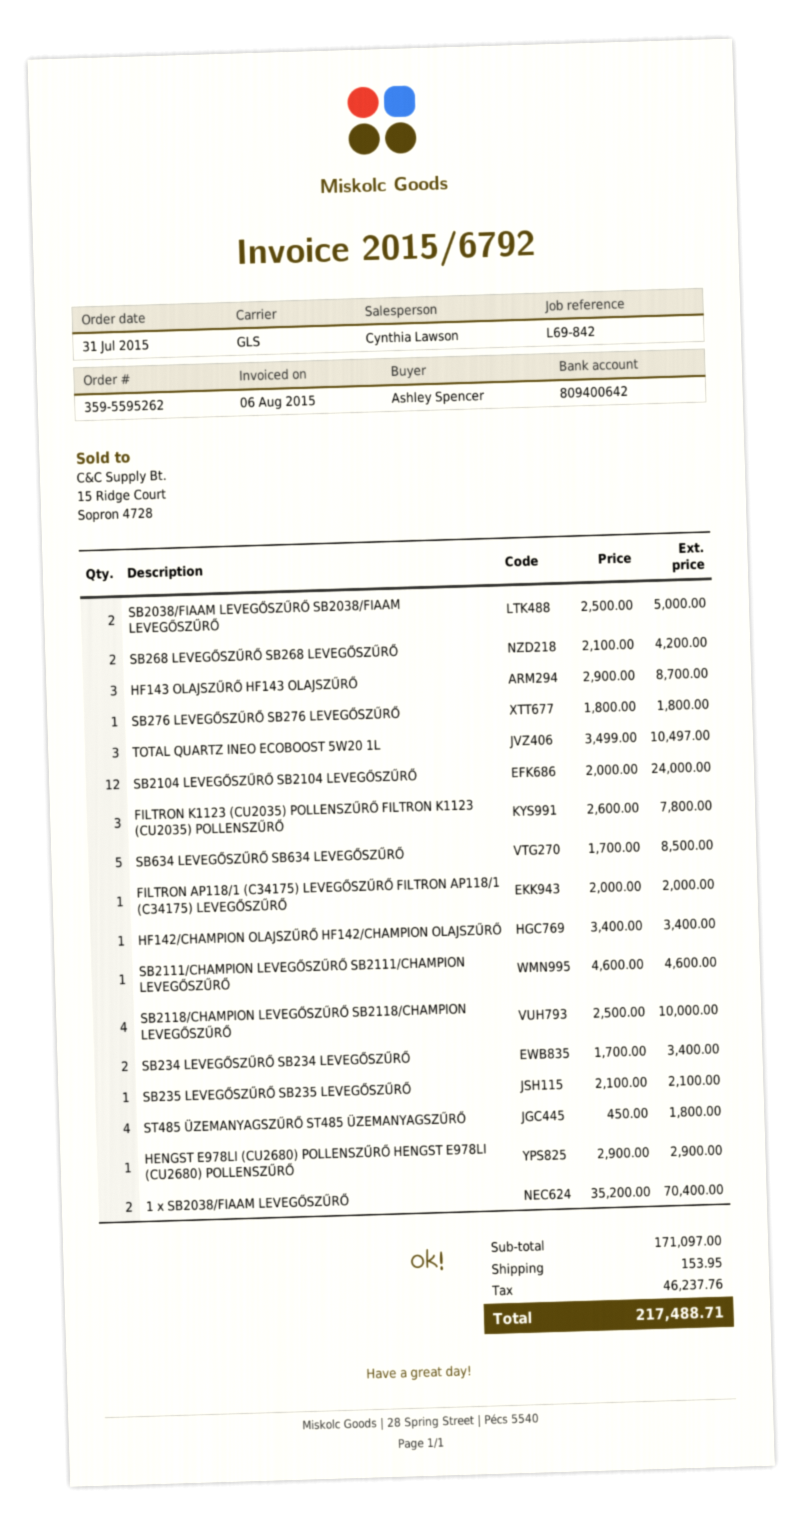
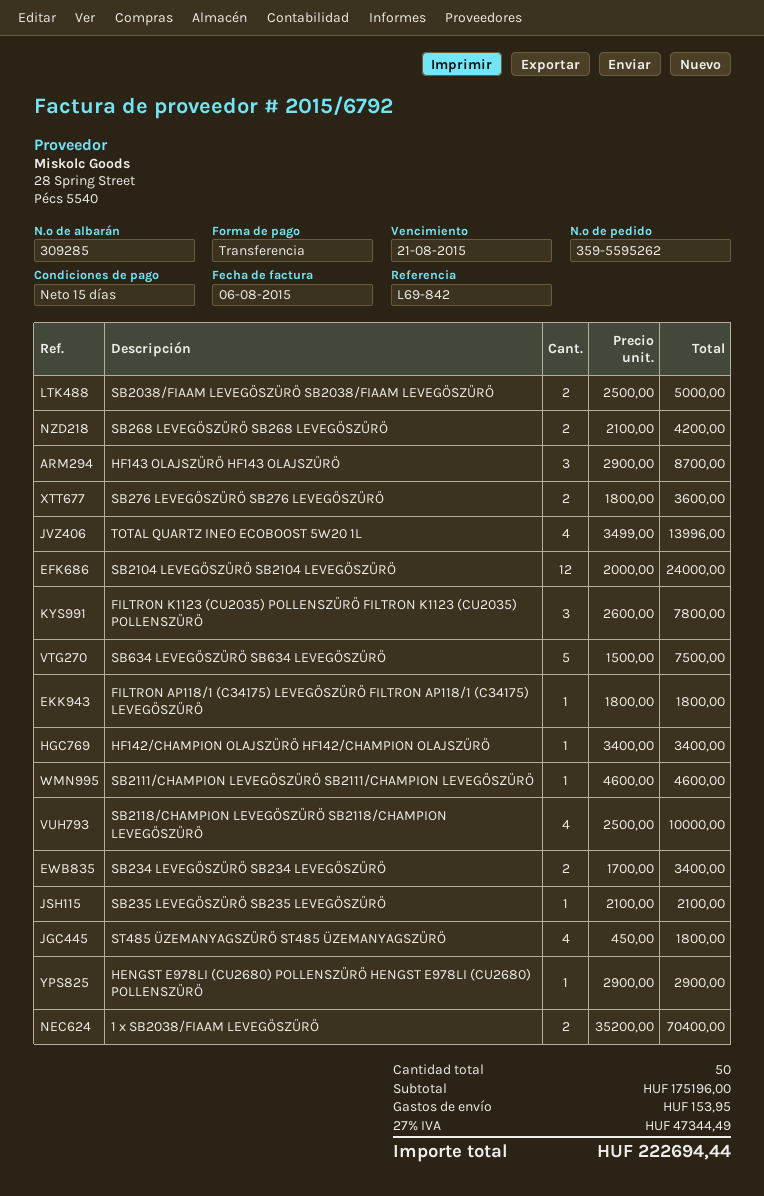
SB276 LEVEGŐSZŰRŐ SB276 LEVEGŐSZŰRŐ: 1 x 1800.00 = 1800.00 -> 2 x 1800.00 = 3600.00
TOTAL QUARTZ INEO ECOBOOST 5W20 1L: 3 x 3499.00 = 10497.00 -> 4 x 3499.00 = 13996.00
SB634 LEVEGŐSZŰRŐ SB634 LEVEGŐSZŰRŐ: 5 x 1700.00 = 8500.00 -> 5 x 1500.00 = 7500.00
FILTRON AP118/1 (C34175) LEVEGŐSZŰRŐ FILTRON AP118/1 (C34175) LEVEGŐSZŰRŐ: 1 x 2000.00 = 2000.00 -> 1 x 1800.00 = 1800.00
subtotal: 171097.00 -> 175196.00
tax: 46237.76 -> 47344.49
total: 217488.71 -> 222694.44

